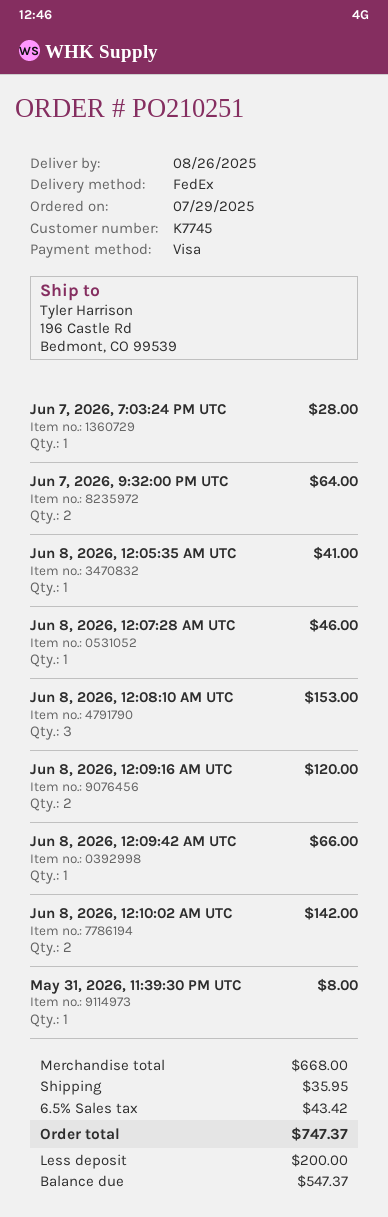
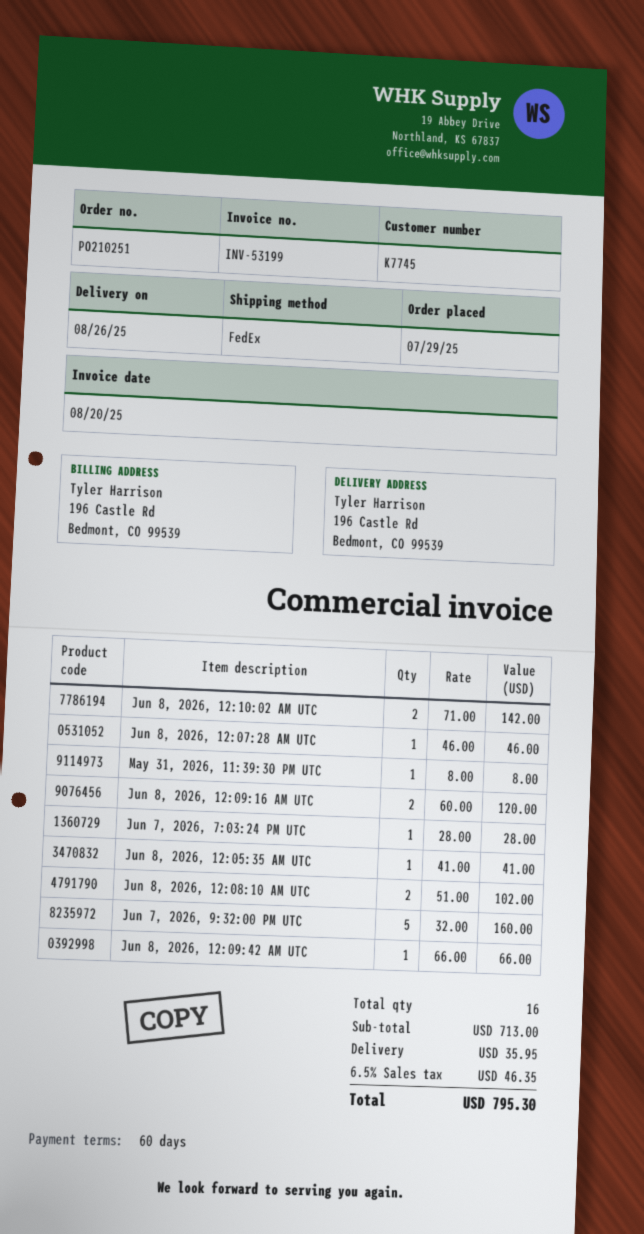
Jun 7, 2026, 9:32:00 PM UTC: 2 for 64.00 -> 5 for 160.00
Jun 8, 2026, 12:08:10 AM UTC: 3 for 153.00 -> 2 for 102.00
subtotal: 668.00 -> 713.00
tax: 6.5% = 43.42 -> 6.5% = 46.35
total: 747.37 -> 795.30

